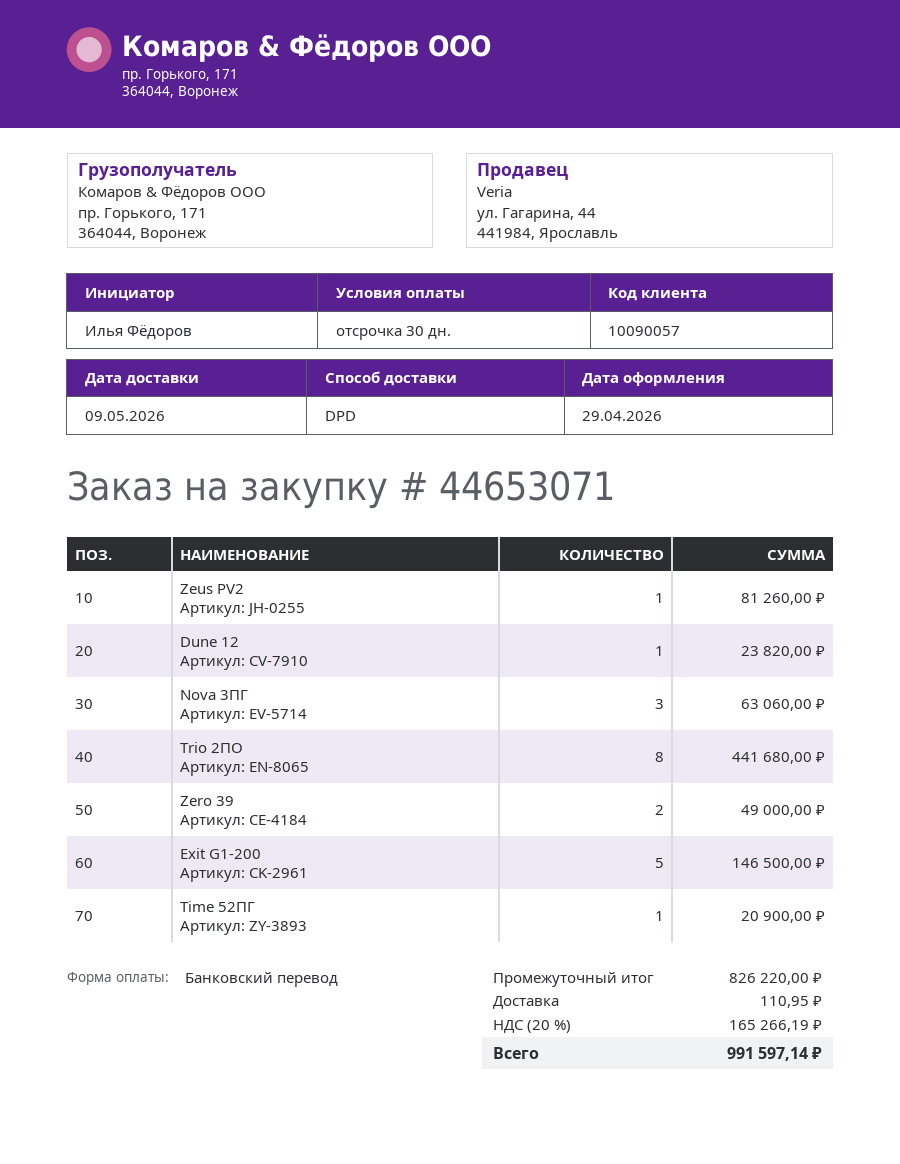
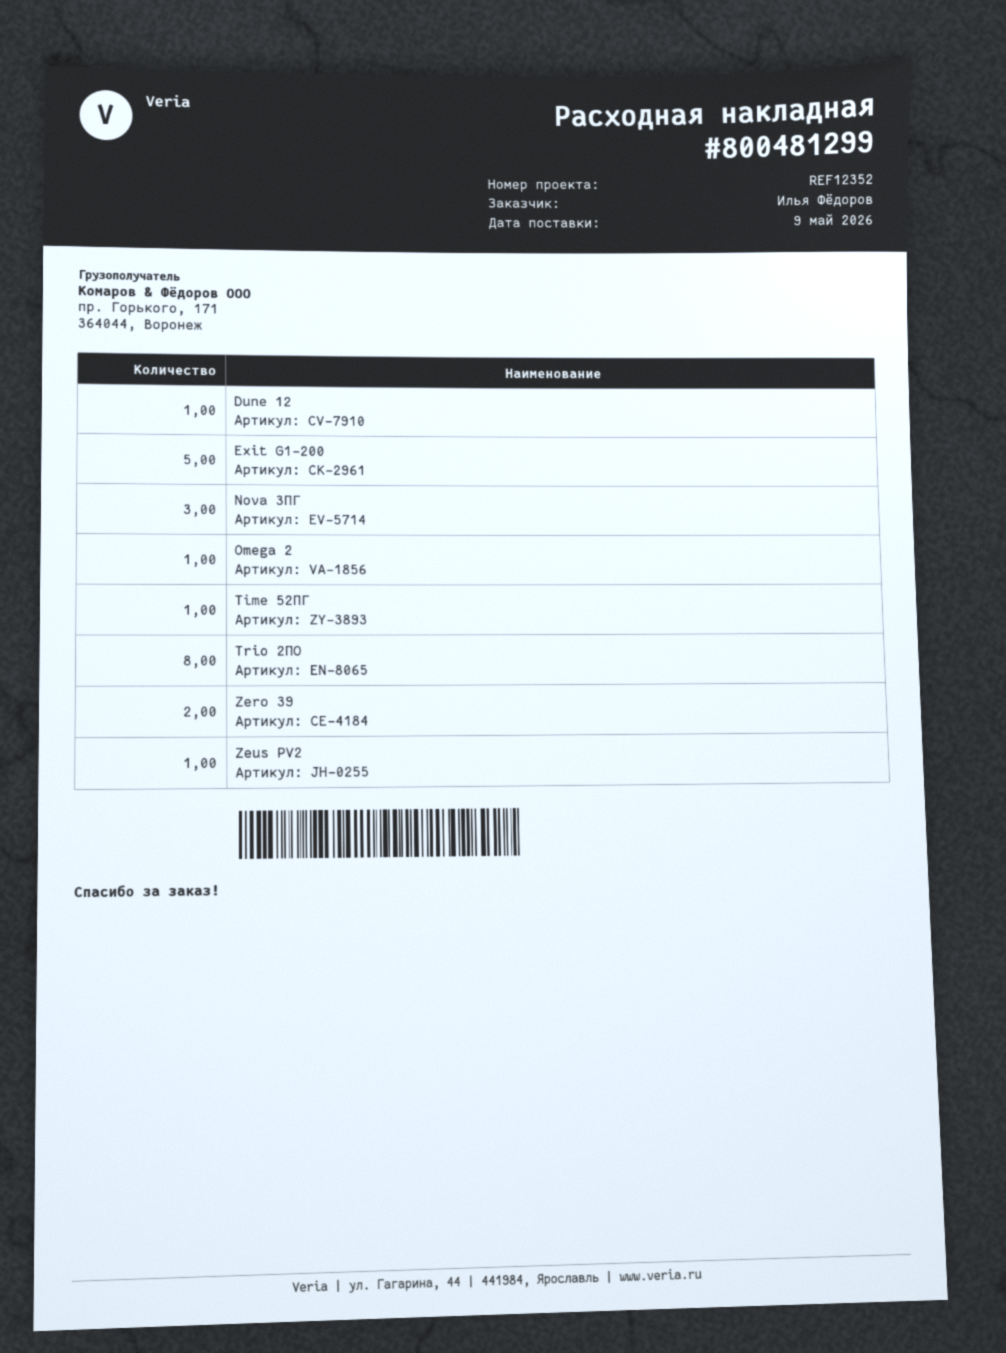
Omega 2: none -> 1

